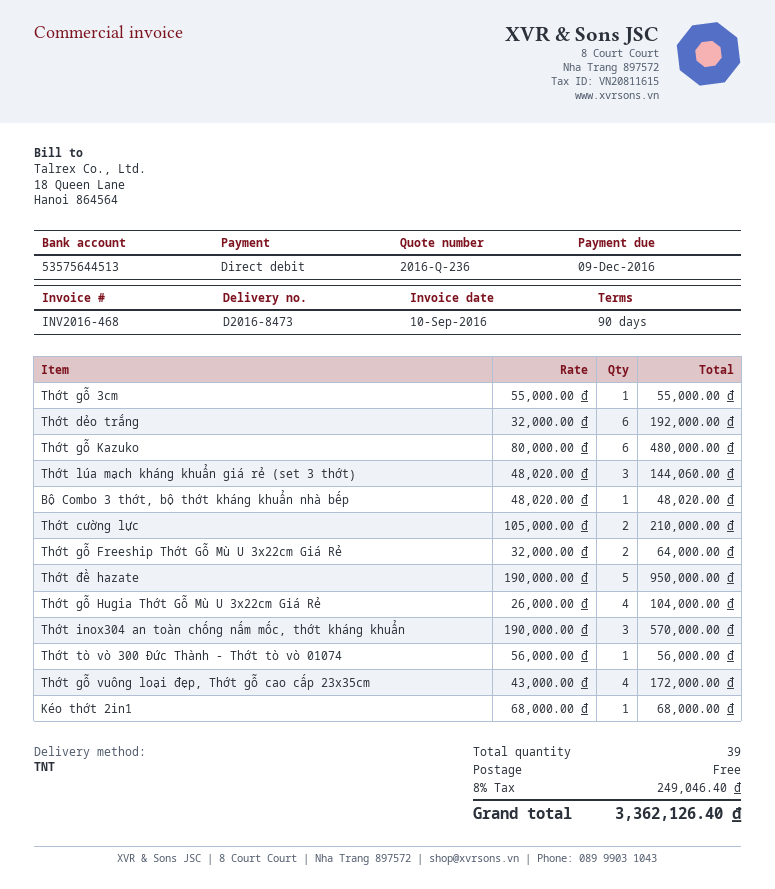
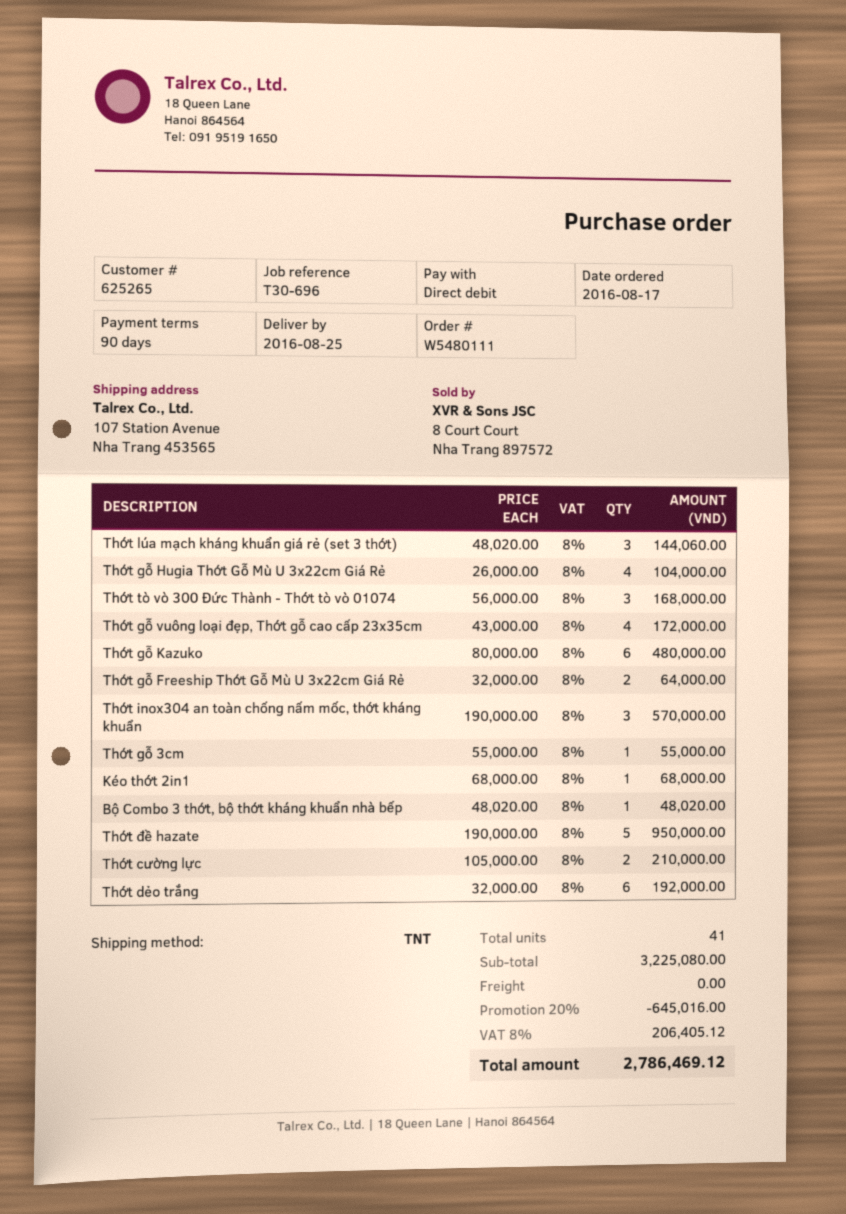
Thớt tò vò 300 Đức Thành - Thớt tò vò 01074: 1 x 56000.00 = 56000.00 -> 3 x 56000.00 = 168000.00
total quantity: 39 -> 41
discount: none -> 20% = 645016.00
tax: 8% = 249046.40 -> 8% = 206405.12
total: 3362126.40 -> 2786469.12

